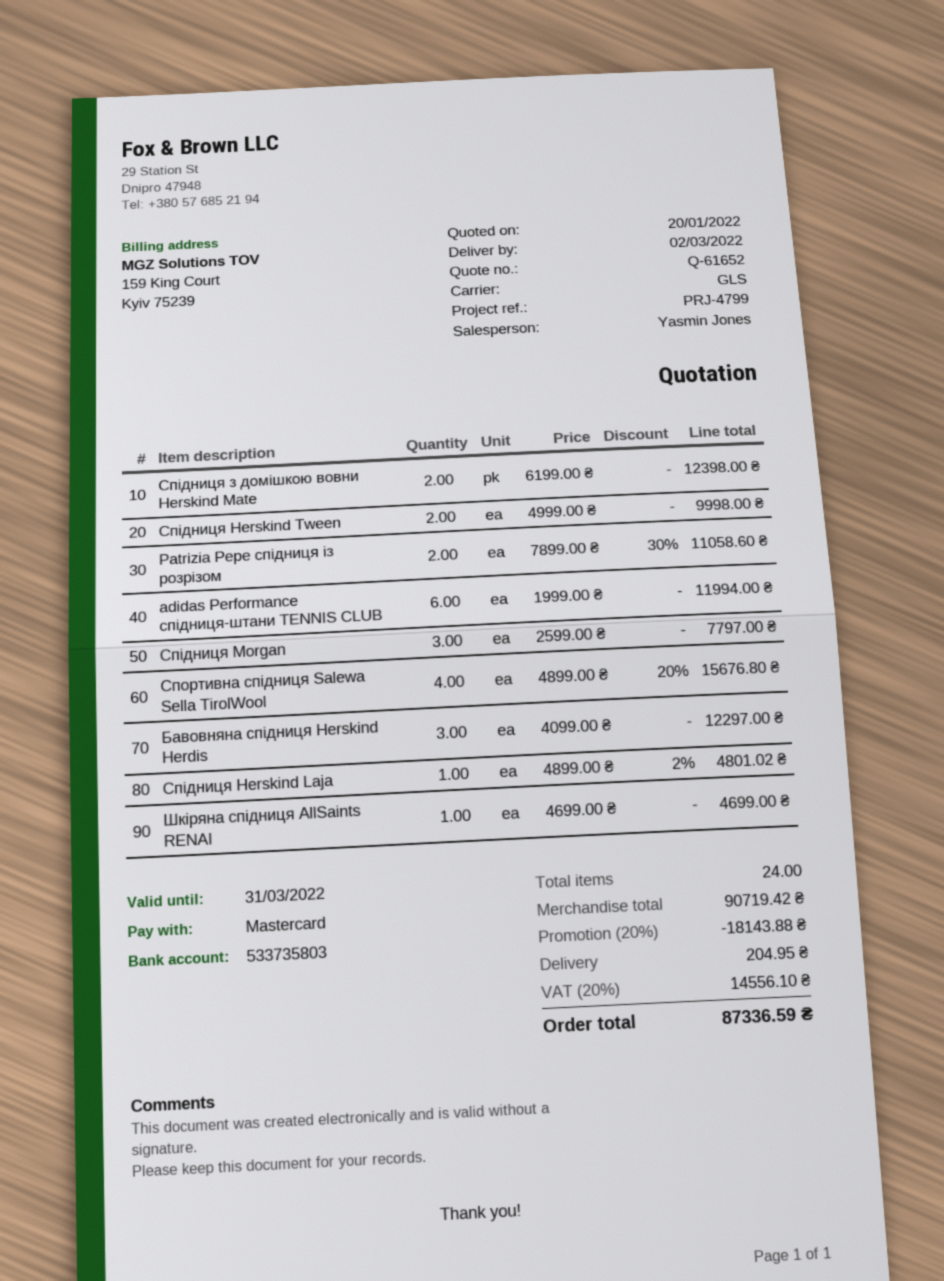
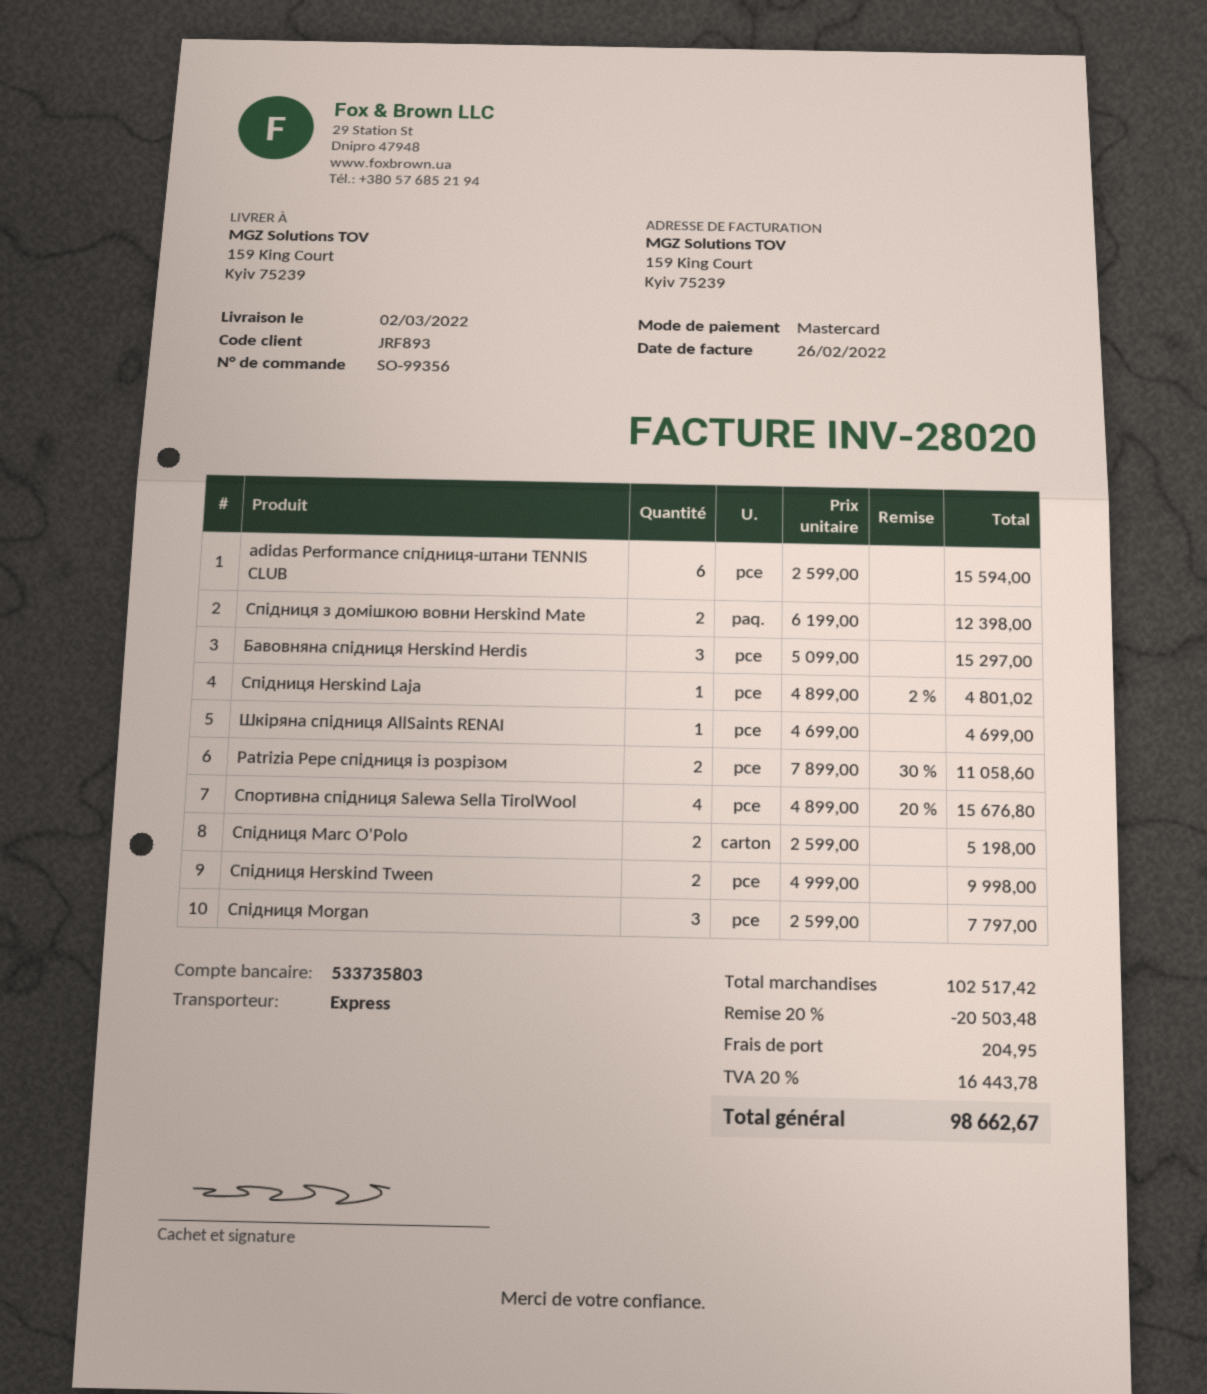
shipping method: GLS -> express
adidas Performance спідниця-штани TENNIS CLUB: 6 x 1999.00 = 11994.00 -> 6 x 2599.00 = 15594.00
Бавовняна спідниця Herskind Herdis: 3 x 4099.00 = 12297.00 -> 3 x 5099.00 = 15297.00
Спідниця Marc O'Polo: none -> 2 x 2599.00 = 5198.00
subtotal: 90719.42 -> 102517.42
discount: 20% = 18143.88 -> 20% = 20503.48
tax: 20% = 14556.10 -> 20% = 16443.78
total: 87336.59 -> 98662.67

